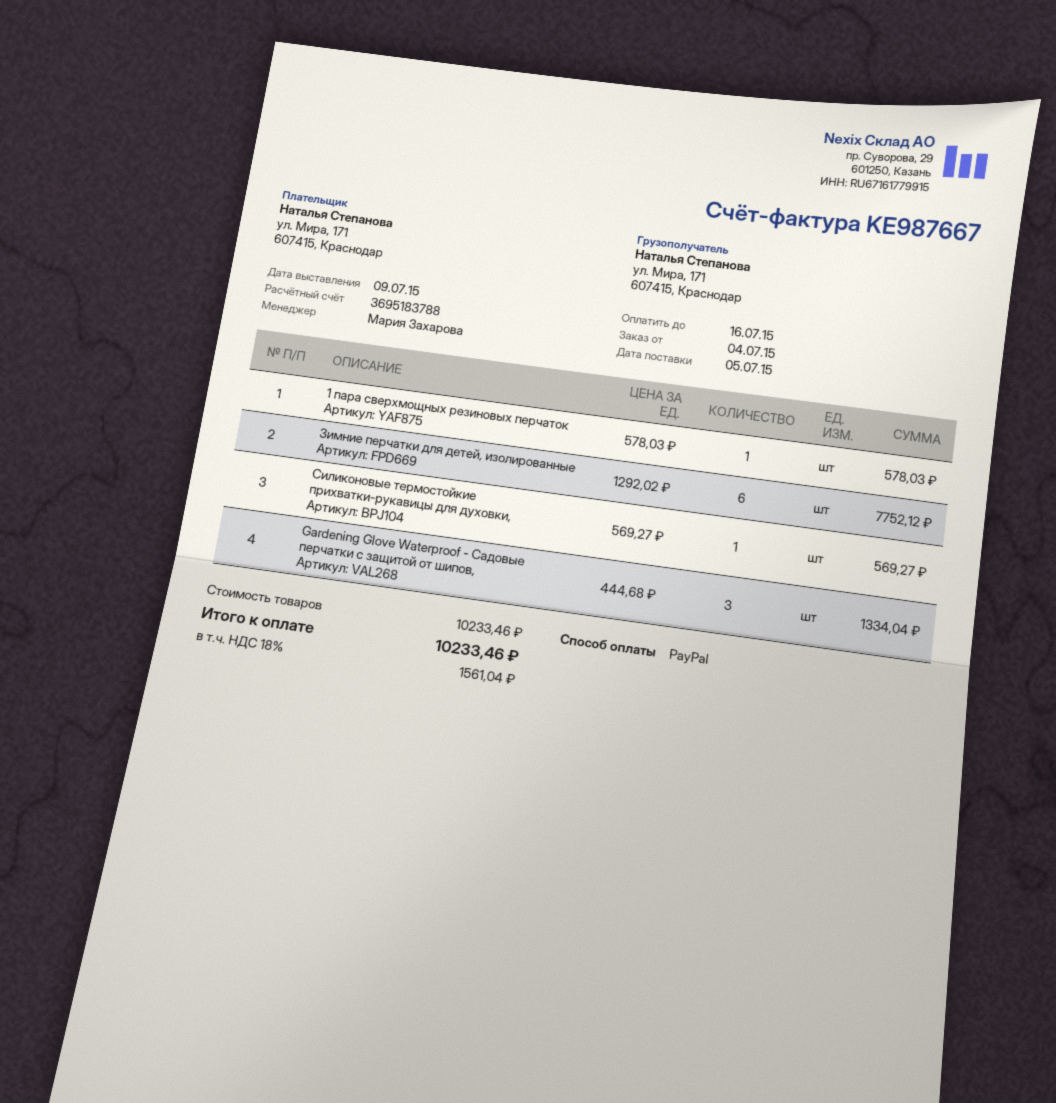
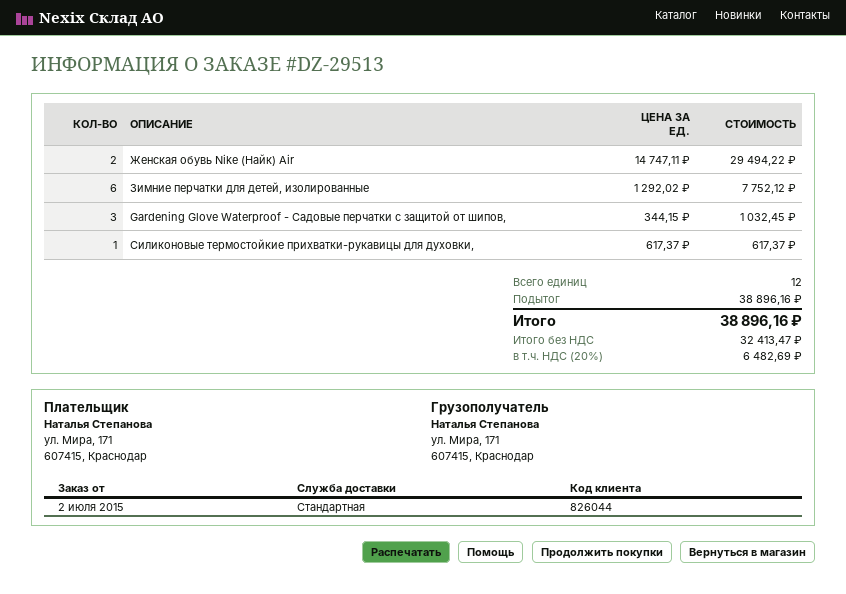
order date: 2015-07-04 -> 2015-07-02
1 пара сверхмощных резиновых перчаток: 1 x 578.03 = 578.03 -> none
Силиконовые термостойкие прихватки-рукавицы для духовки,: 1 x 569.27 = 569.27 -> 1 x 617.37 = 617.37
Gardening Glove Waterproof - Садовые перчатки с защитой от шипов,: 3 x 444.68 = 1334.04 -> 3 x 344.15 = 1032.45
Женская обувь Nike (Найк) Air: none -> 2 x 14747.11 = 29494.22
subtotal: 10233.46 -> 38896.16
tax: 18% = 1561.04 -> 20% = 6482.69
total: 10233.46 -> 38896.16

